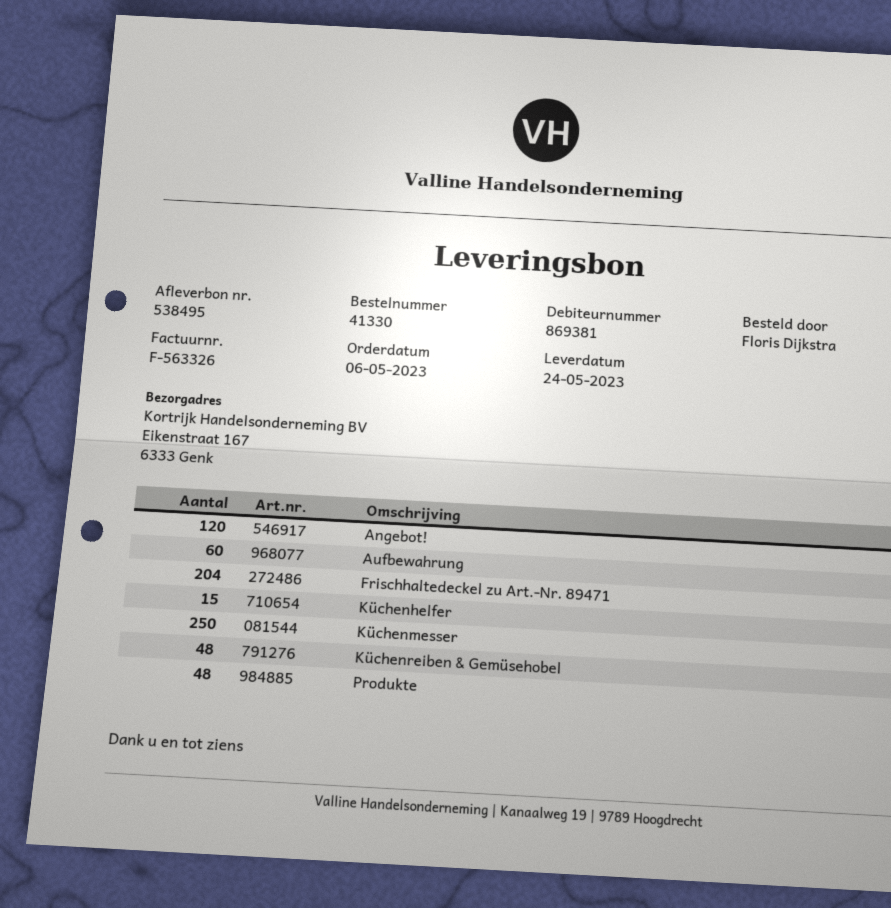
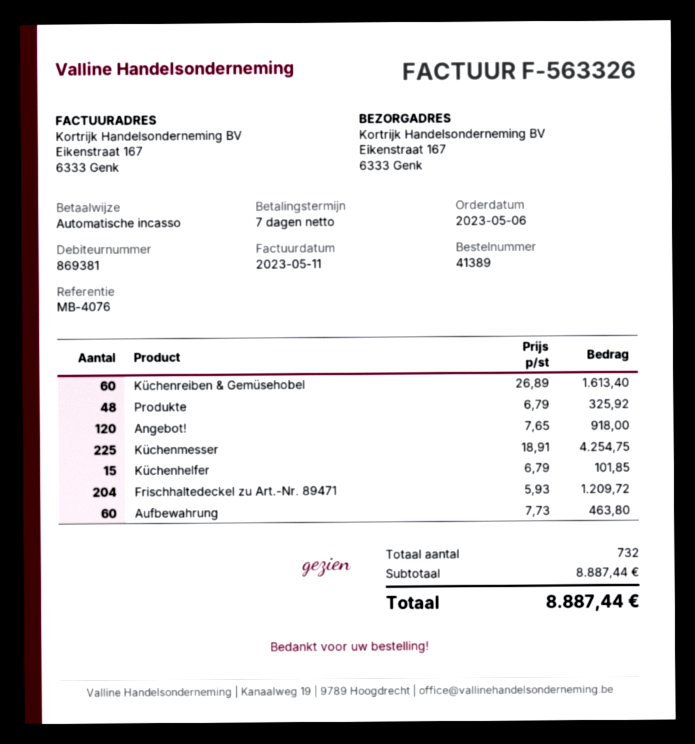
order number: 41330 -> 41389
Küchenmesser: 250 -> 225
Küchenreiben & Gemüsehobel: 48 -> 60

